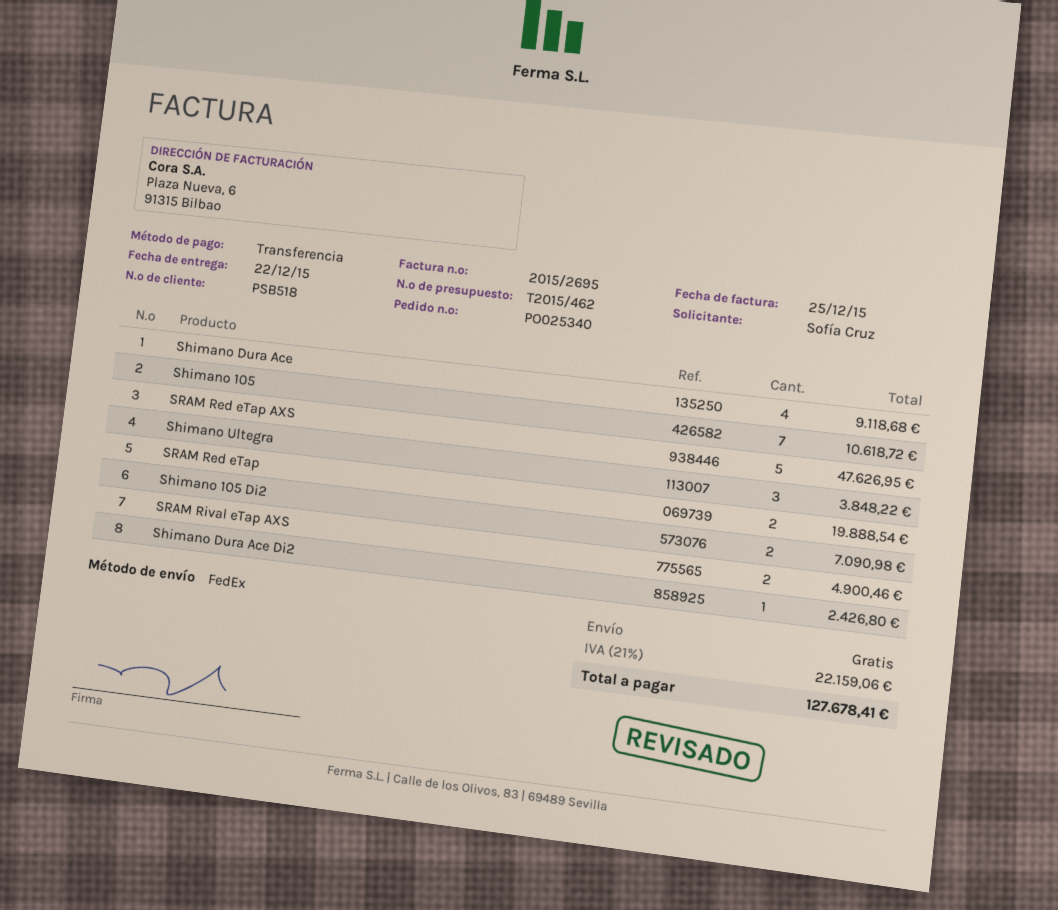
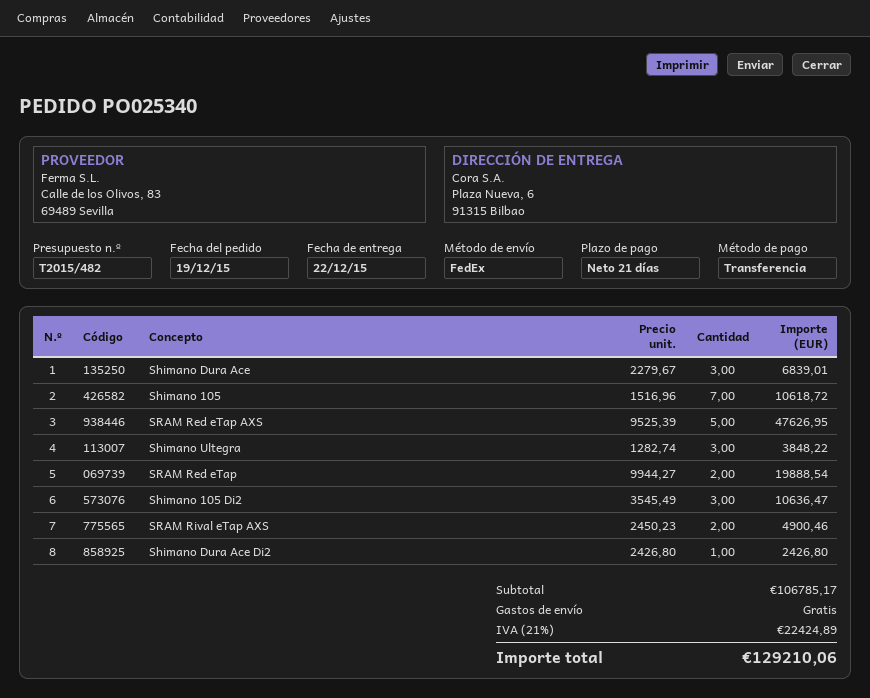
quote number: T2015/462 -> T2015/482
Shimano Dura Ace: 4 for 9118.68 -> 3 for 6839.01
Shimano 105 Di2: 2 for 7090.98 -> 3 for 10636.47
tax: 21% = 22159.06 -> 21% = 22424.89
total: 127678.41 -> 129210.06

